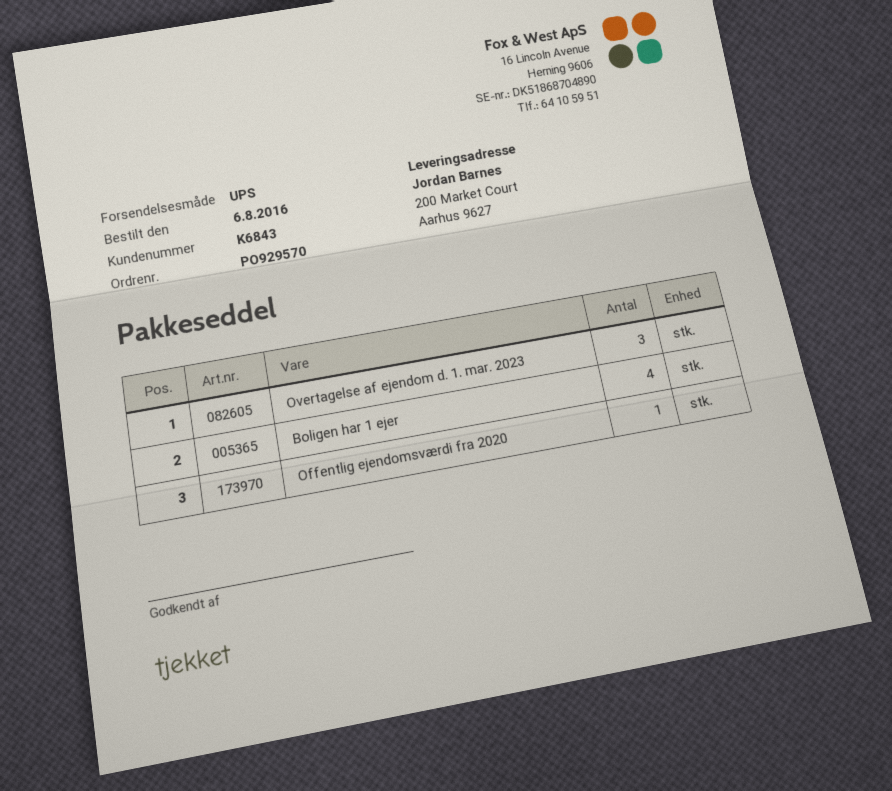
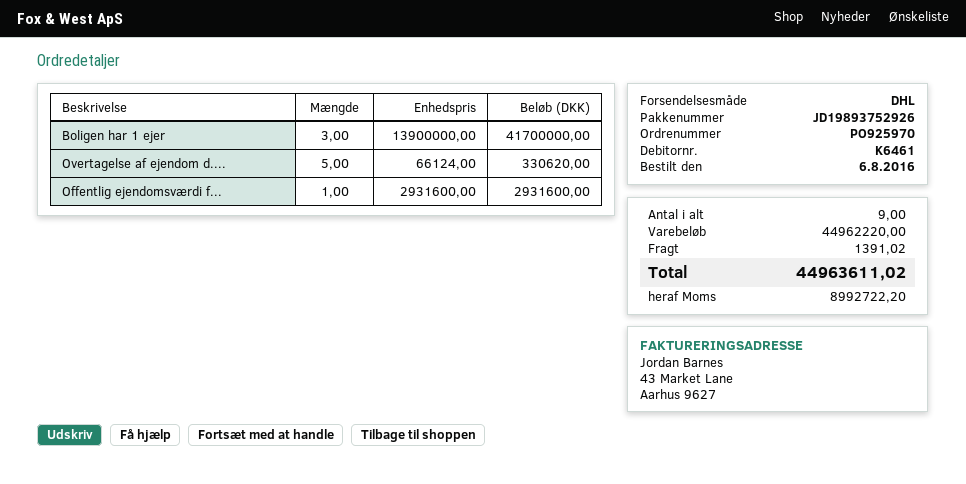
order number: PO929570 -> PO925970
customer number: K6843 -> K6461
shipping method: UPS -> DHL
Overtagelse af ejendom d. 1. mar. 2023: 3 -> 5
Boligen har 1 ejer: 4 -> 3

